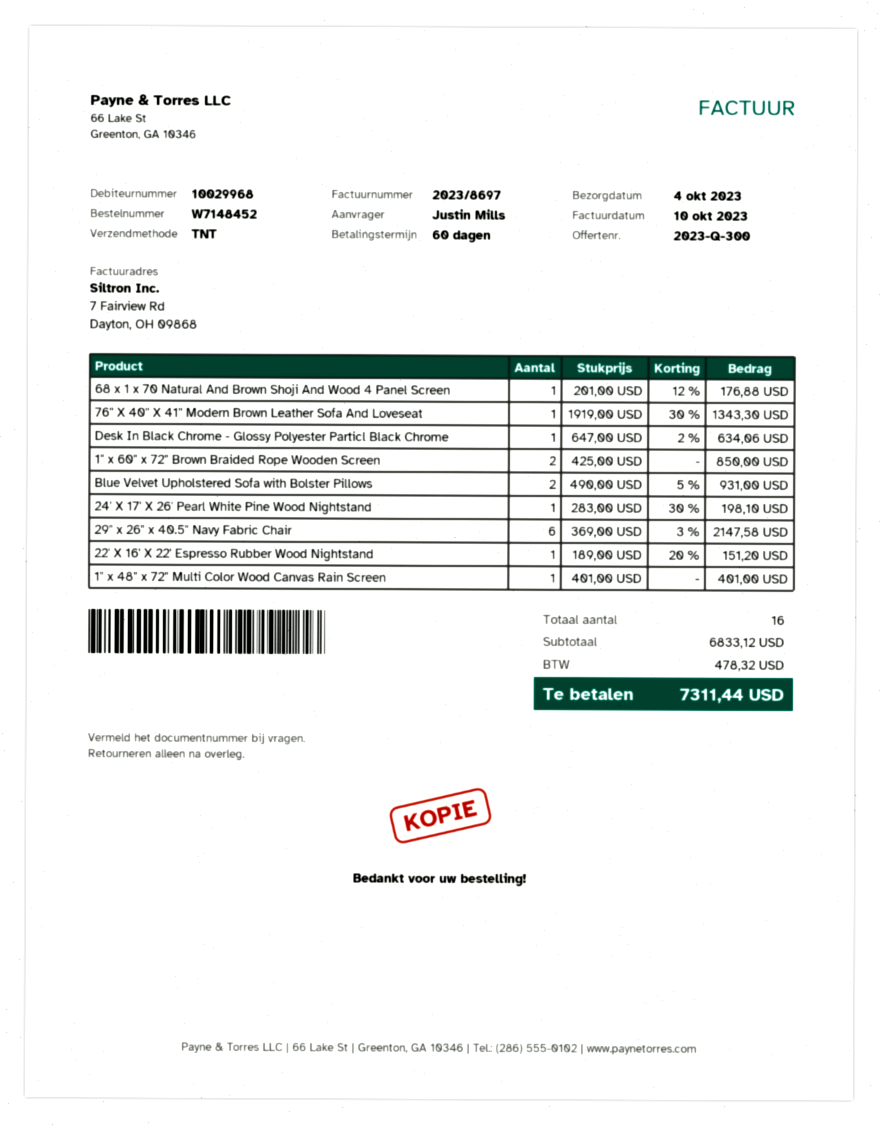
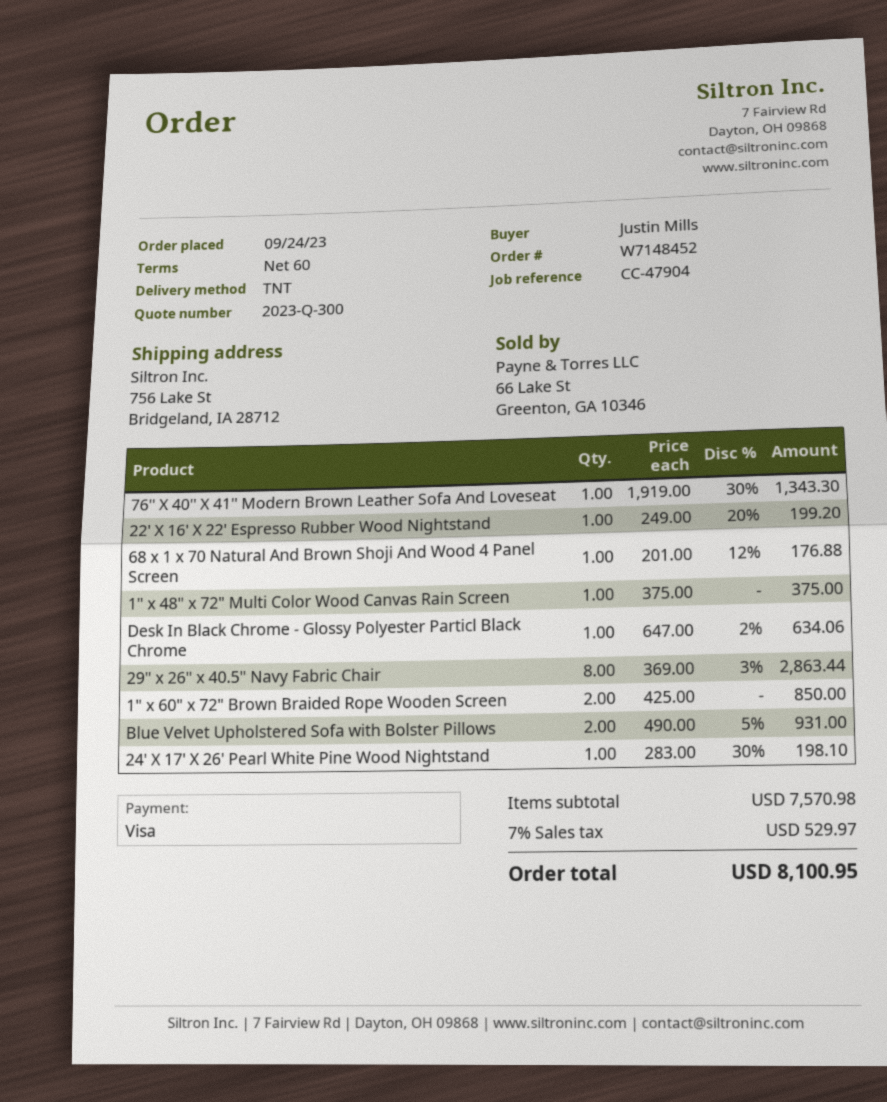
29" x 26" x 40.5" Navy Fabric Chair: 6 x 369.00 - 3% = 2147.58 -> 8 x 369.00 - 3% = 2863.44
22' X 16' X 22' Espresso Rubber Wood Nightstand: 1 x 189.00 - 20% = 151.20 -> 1 x 249.00 - 20% = 199.20
1" x 48" x 72" Multi Color Wood Canvas Rain Screen: 1 x 401.00 = 401.00 -> 1 x 375.00 = 375.00
subtotal: 6833.12 -> 7570.98
tax: 478.32 -> 529.97
total: 7311.44 -> 8100.95

